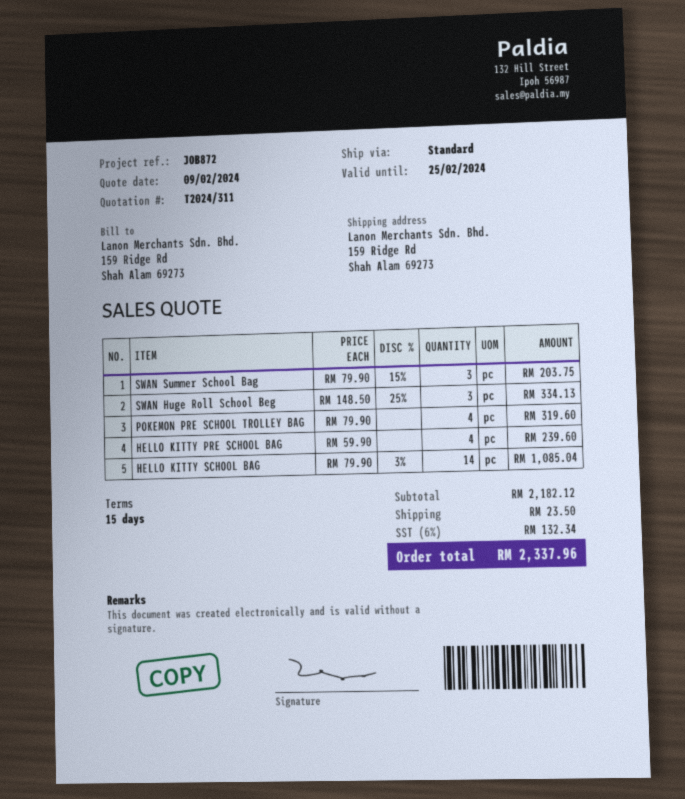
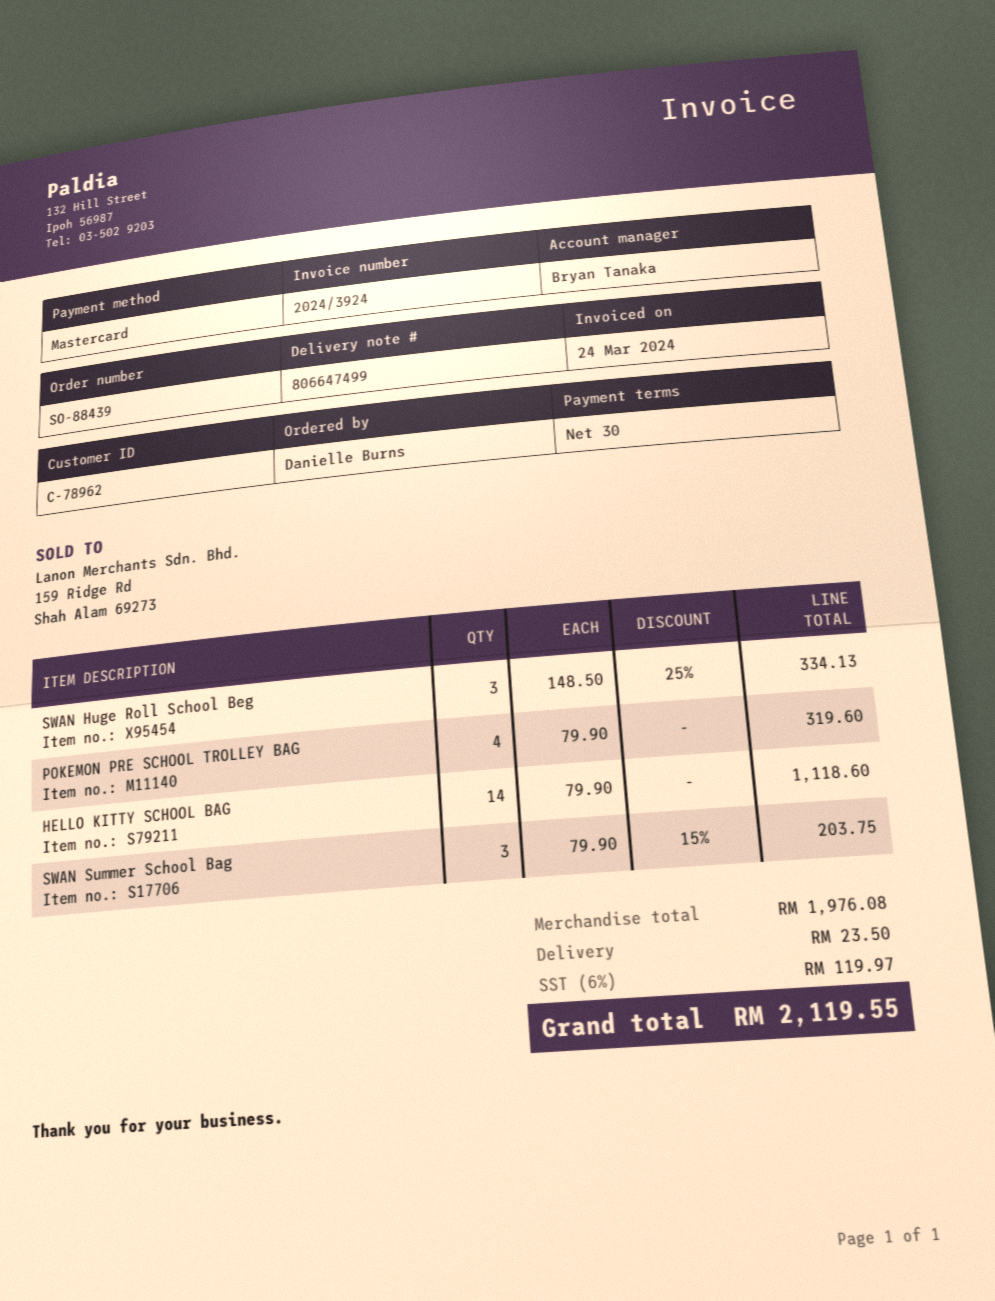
payment terms: 15 days -> 30 days
HELLO KITTY PRE SCHOOL BAG: 4 x 59.90 = 239.60 -> none
HELLO KITTY SCHOOL BAG: 14 x 79.90 - 3% = 1085.04 -> 14 x 79.90 = 1118.60
subtotal: 2182.12 -> 1976.08
tax: 6% = 132.34 -> 6% = 119.97
total: 2337.96 -> 2119.55

